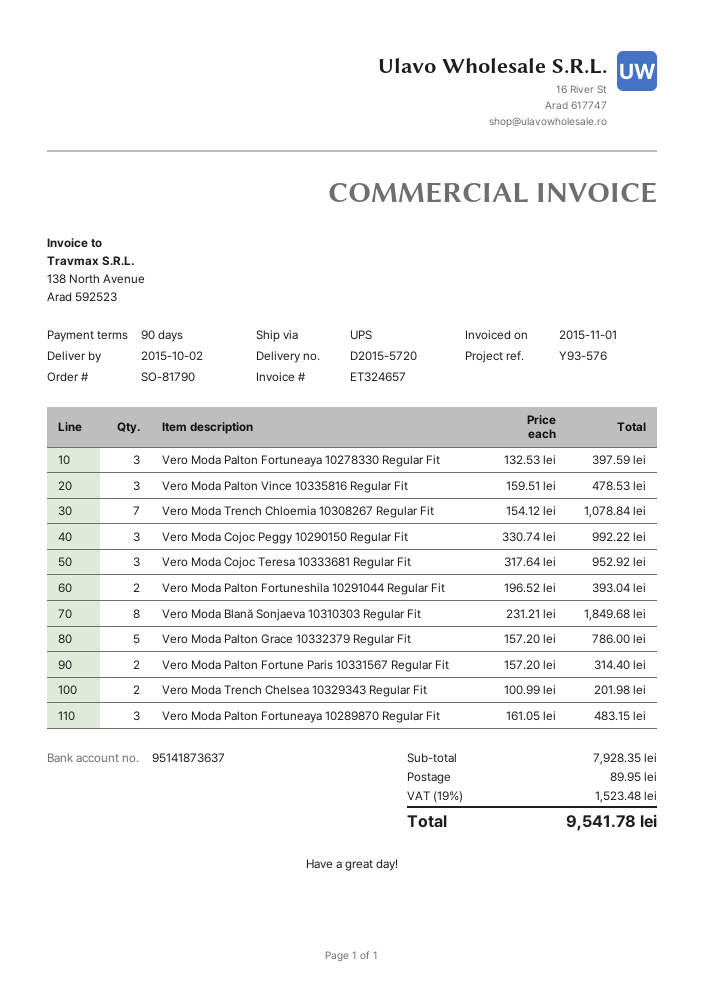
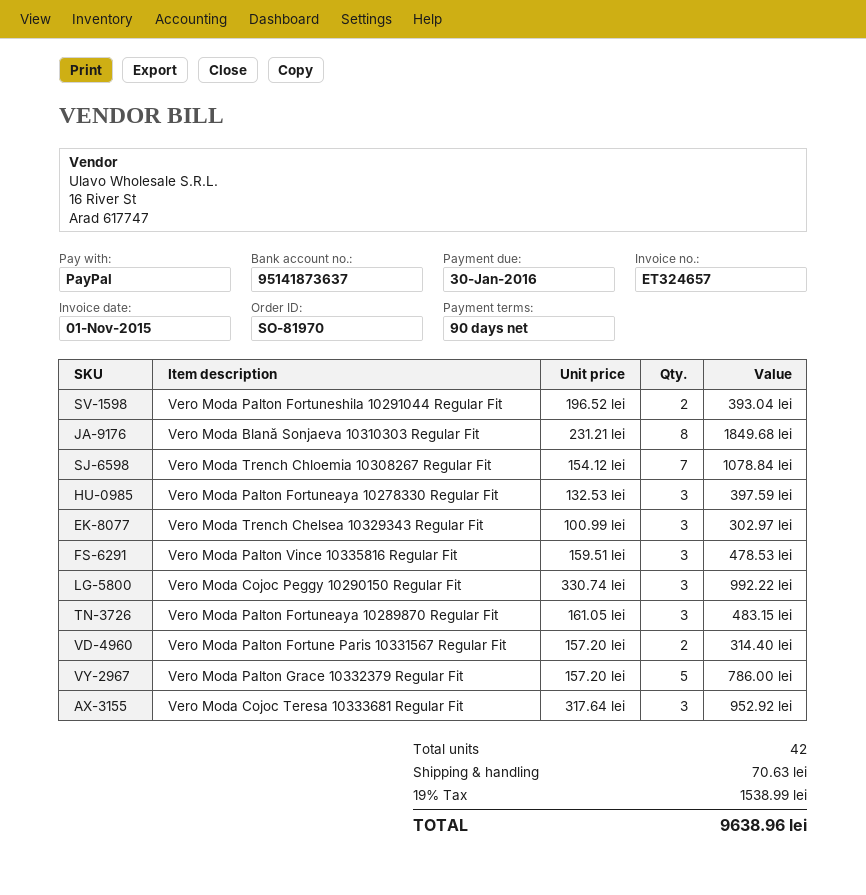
order number: SO-81790 -> SO-81970
Vero Moda Trench Chelsea 10329343 Regular Fit: 2 x 100.99 = 201.98 -> 3 x 100.99 = 302.97
shipping: 89.95 -> 70.63
tax: 19% = 1523.48 -> 19% = 1538.99
total: 9541.78 -> 9638.96

